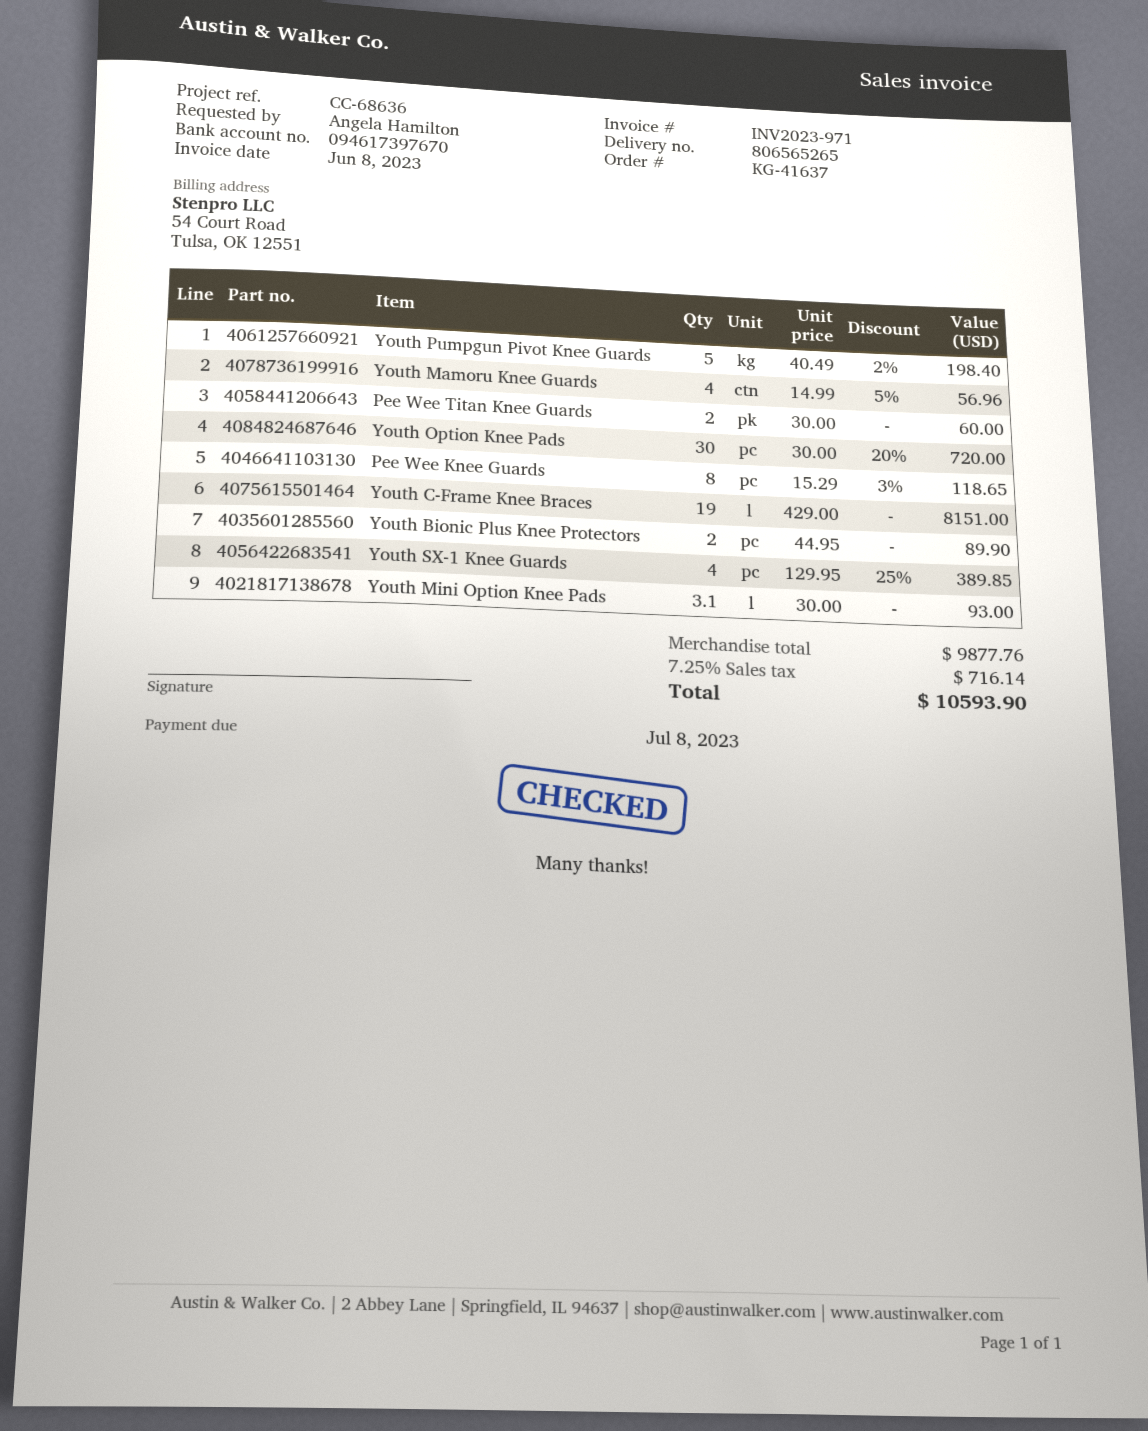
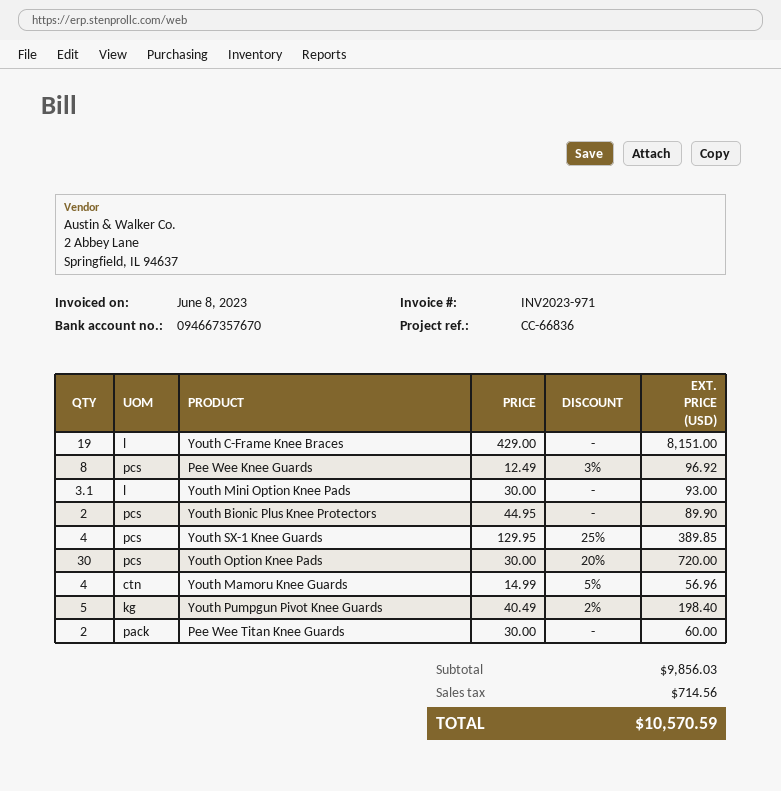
reference: CC-68636 -> CC-66836
bank account: 094617397670 -> 094667357670
Pee Wee Knee Guards: 8 x 15.29 - 3% = 118.65 -> 8 x 12.49 - 3% = 96.92
subtotal: 9877.76 -> 9856.03
tax: 716.14 -> 714.56
total: 10593.90 -> 10570.59

